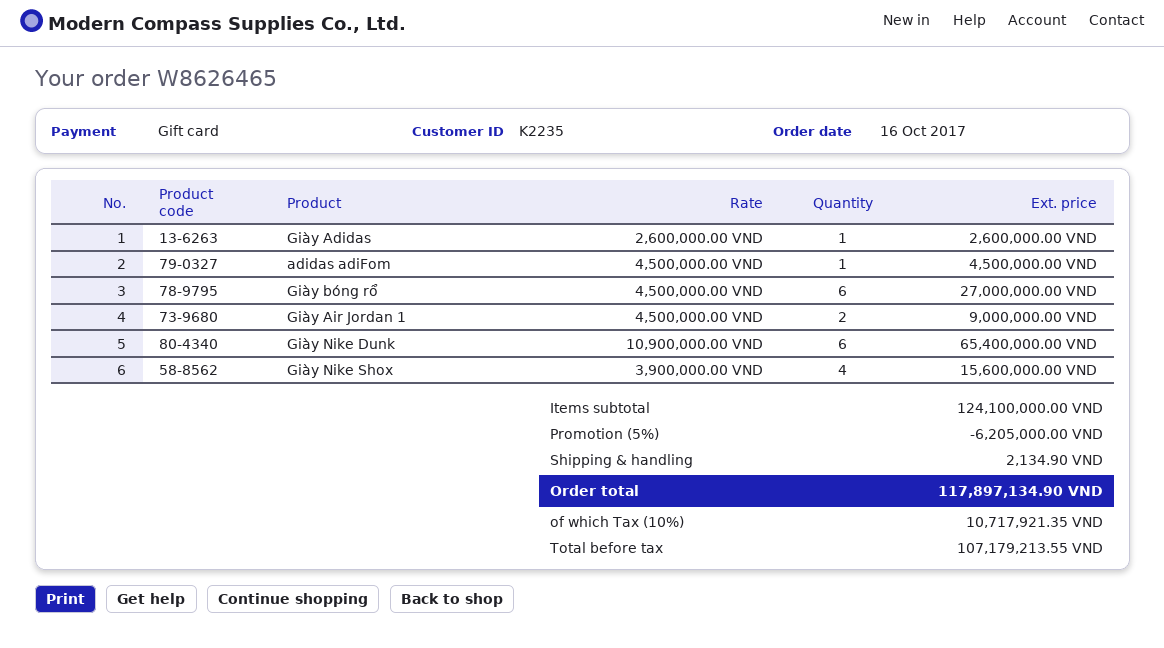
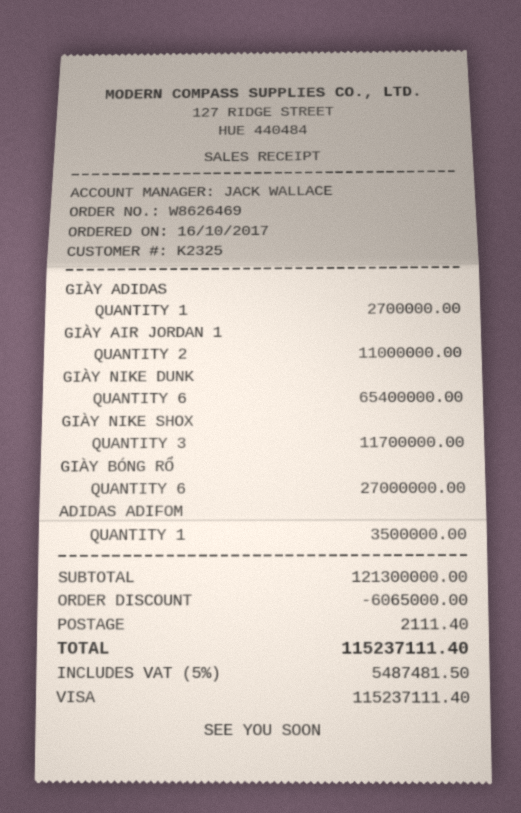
order number: W8626465 -> W8626469
customer number: K2235 -> K2325
payment method: gift card -> Visa
Giày Adidas: 1 for 2600000.00 -> 1 for 2700000.00
adidas adiFom: 1 for 4500000.00 -> 1 for 3500000.00
Giày Air Jordan 1: 2 for 9000000.00 -> 2 for 11000000.00
Giày Nike Shox: 4 for 15600000.00 -> 3 for 11700000.00
subtotal: 124100000.00 -> 121300000.00
discount: 6205000.00 -> 6065000.00
shipping: 2134.90 -> 2111.40
tax: 10% = 10717921.35 -> 5% = 5487481.50
total: 117897134.90 -> 115237111.40

